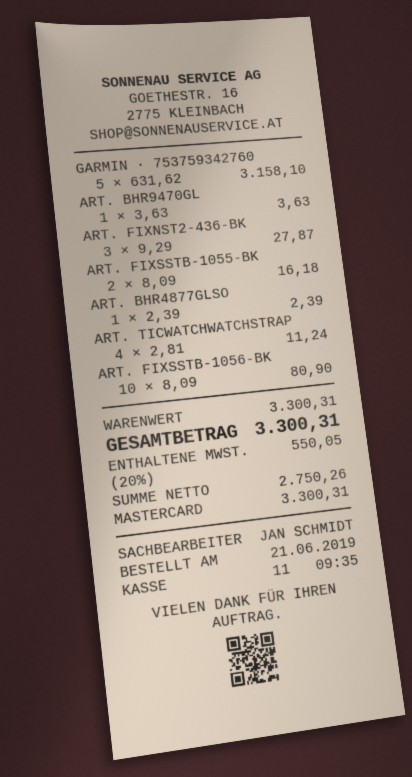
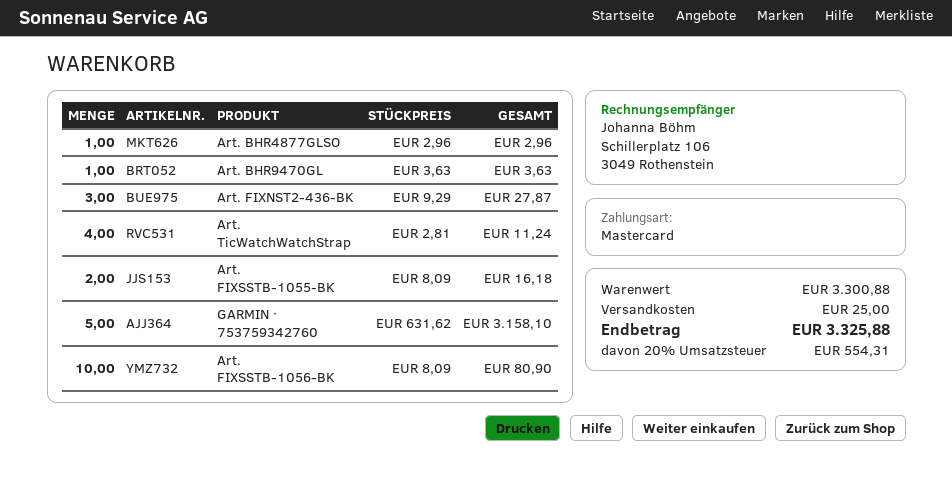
ART. BHR4877GLSO: 1 x 2.39 = 2.39 -> 1 x 2.96 = 2.96
subtotal: 3300.31 -> 3300.88
shipping: none -> 25.00
tax: 20% = 550.05 -> 20% = 554.31
total: 3300.31 -> 3325.88

